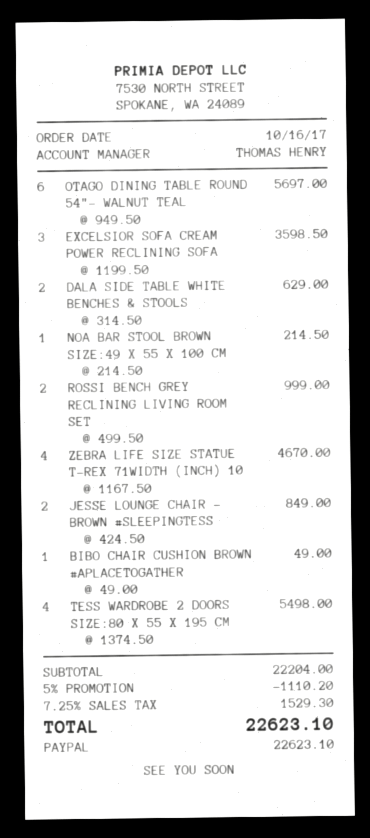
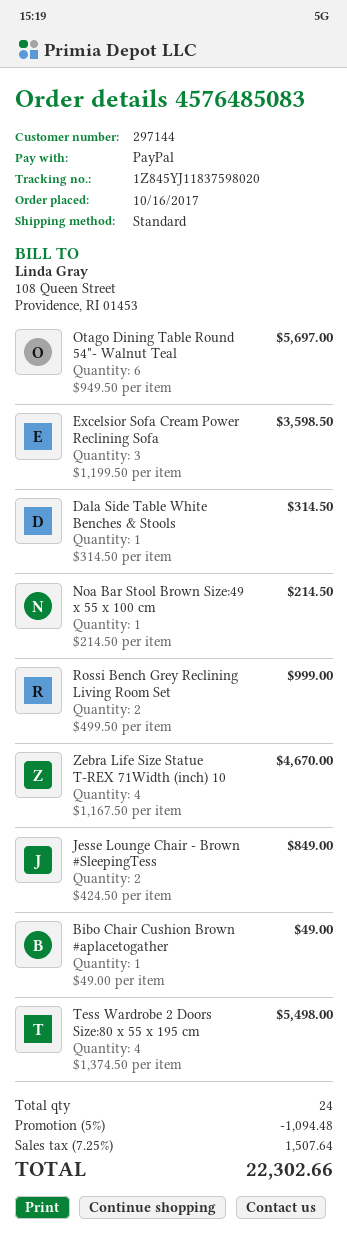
DALA SIDE TABLE WHITE BENCHES & STOOLS: 2 x 314.50 = 629.00 -> 1 x 314.50 = 314.50
discount: 5% = 1110.20 -> 5% = 1094.48
tax: 7.25% = 1529.30 -> 7.25% = 1507.64
total: 22623.10 -> 22302.66

